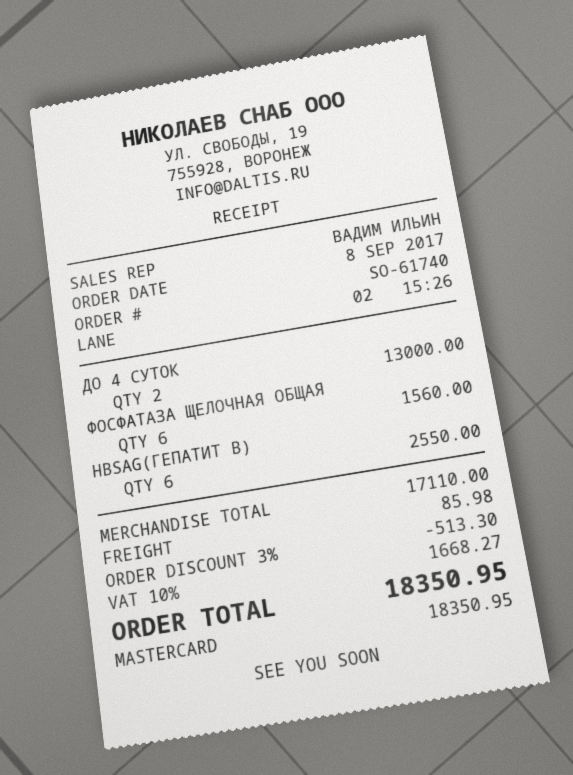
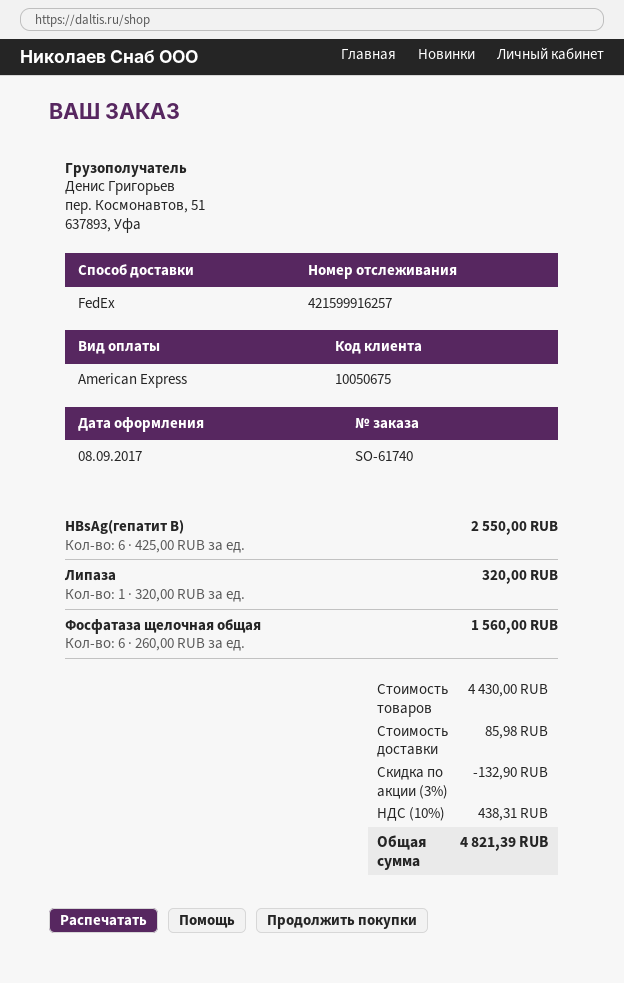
payment method: Mastercard -> American Express
ДО 4 СУТОК: 2 for 13000.00 -> none
Липаза: none -> 1 for 320.00
subtotal: 17110.00 -> 4430.00
discount: 3% = 513.30 -> 3% = 132.90
tax: 10% = 1668.27 -> 10% = 438.31
total: 18350.95 -> 4821.39

